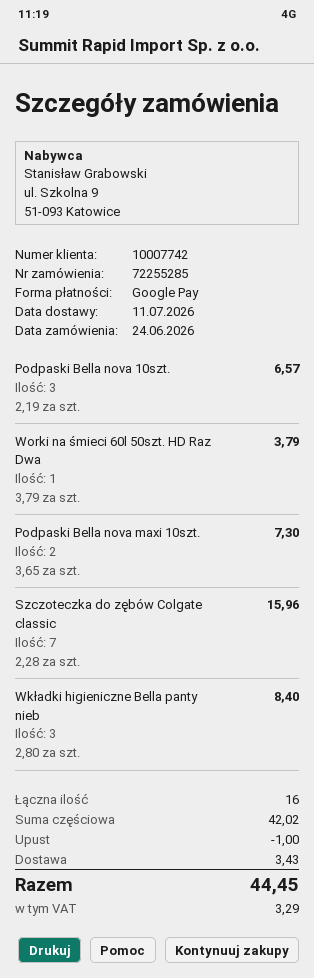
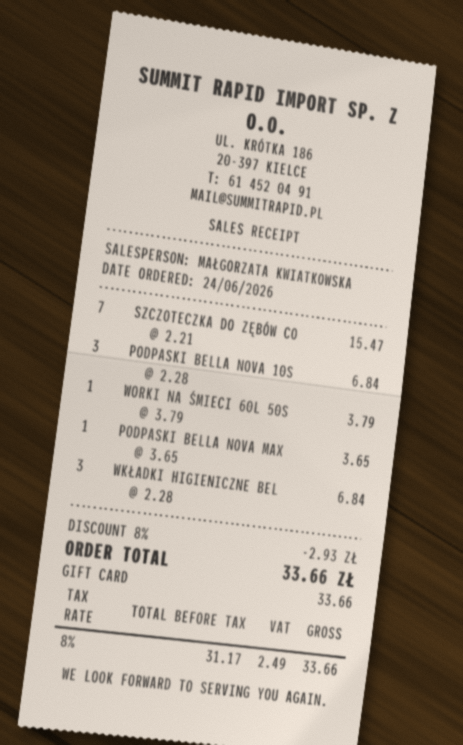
payment method: Google Pay -> gift card
Podpaski Bella nova 10szt.: 3 x 2.19 = 6.57 -> 3 x 2.28 = 6.84
Podpaski Bella nova maxi 10szt.: 2 x 3.65 = 7.30 -> 1 x 3.65 = 3.65
Szczoteczka do zębów Colgate classic: 7 x 2.28 = 15.96 -> 7 x 2.21 = 15.47
Wkładki higieniczne Bella panty nieb: 3 x 2.80 = 8.40 -> 3 x 2.28 = 6.84
discount: 1.00 -> 2.93
shipping: 3.43 -> none
tax: 3.29 -> 2.49
total: 44.45 -> 33.66

